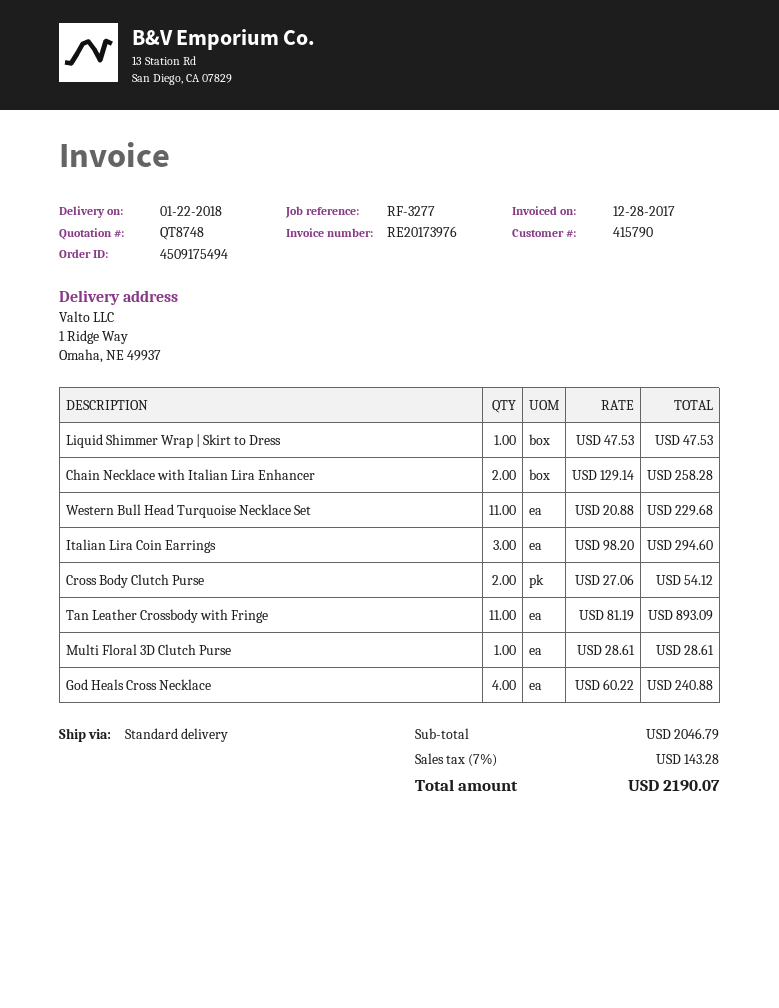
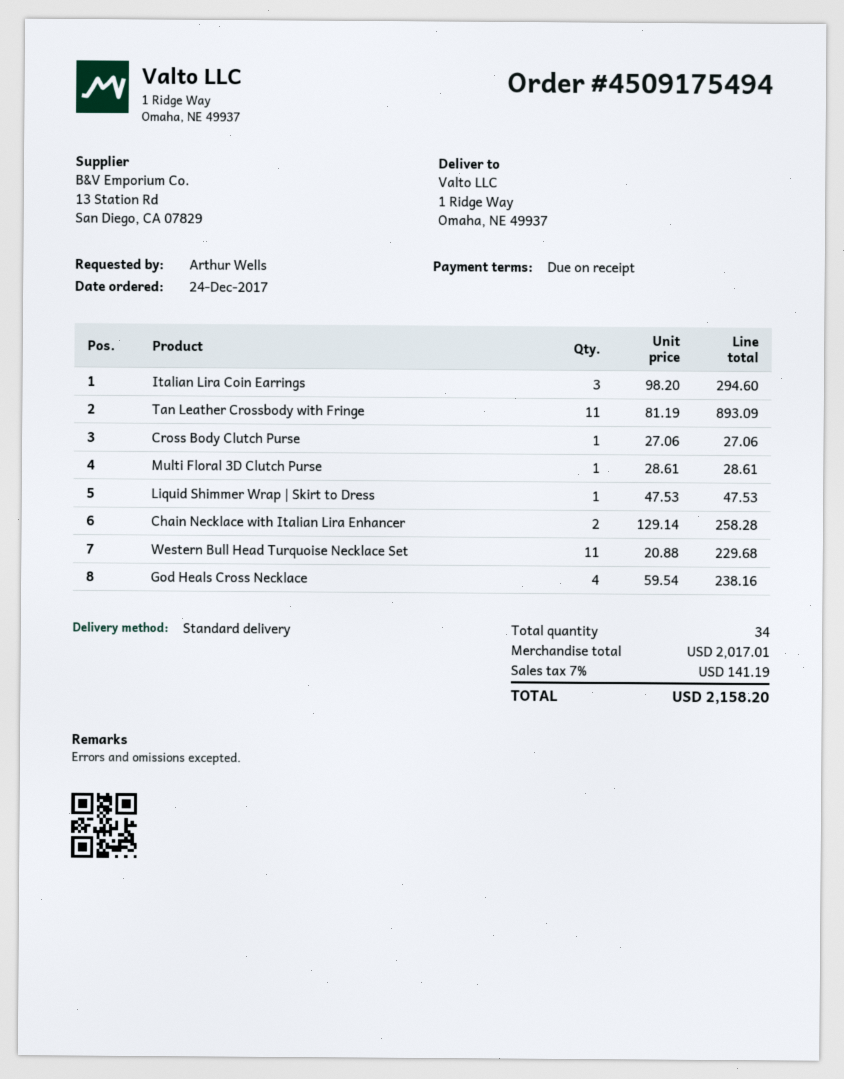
Cross Body Clutch Purse: 2 x 27.06 = 54.12 -> 1 x 27.06 = 27.06
God Heals Cross Necklace: 4 x 60.22 = 240.88 -> 4 x 59.54 = 238.16
subtotal: 2046.79 -> 2017.01
tax: 7% = 143.28 -> 7% = 141.19
total: 2190.07 -> 2158.20

